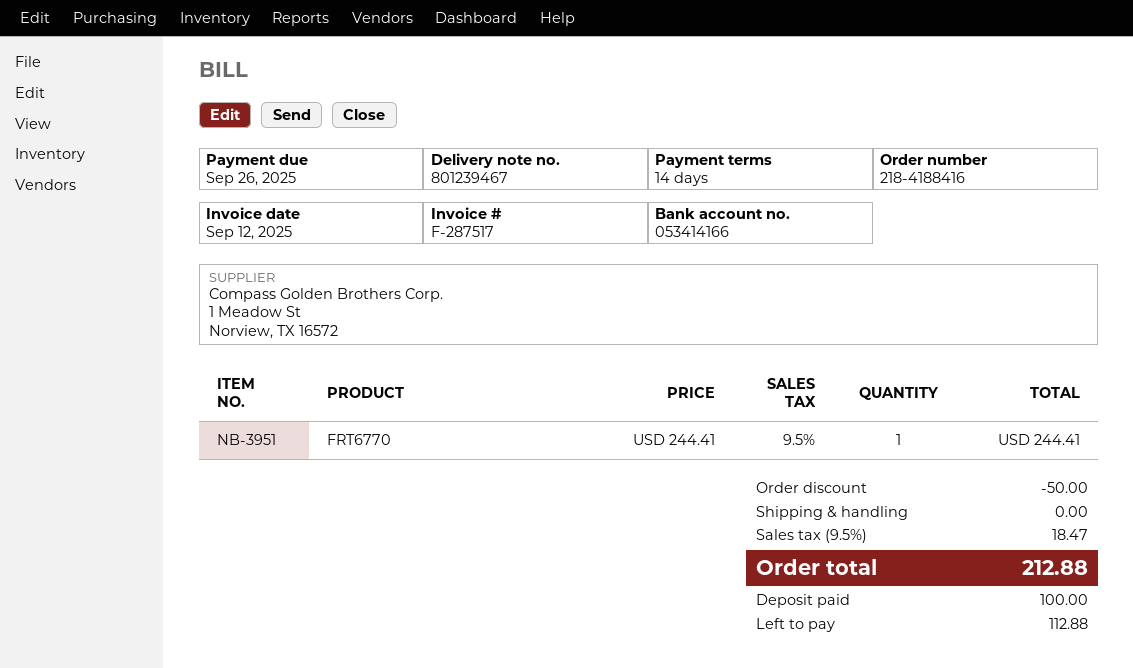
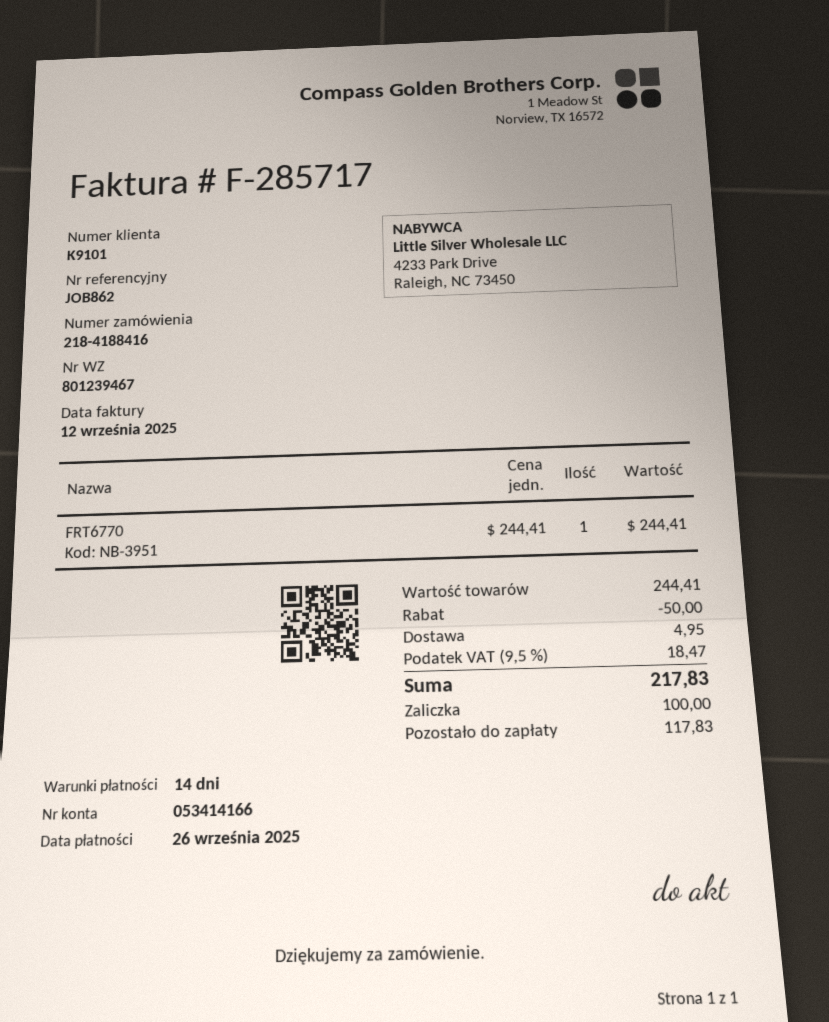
invoice number: F-287517 -> F-285717
shipping: 0.00 -> 4.95
total: 212.88 -> 217.83
balance: 112.88 -> 117.83

